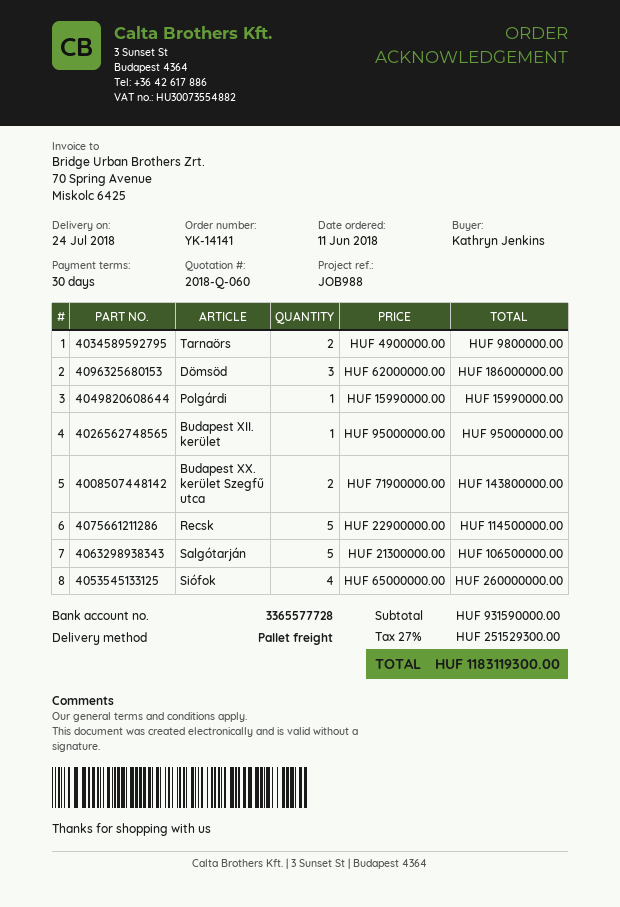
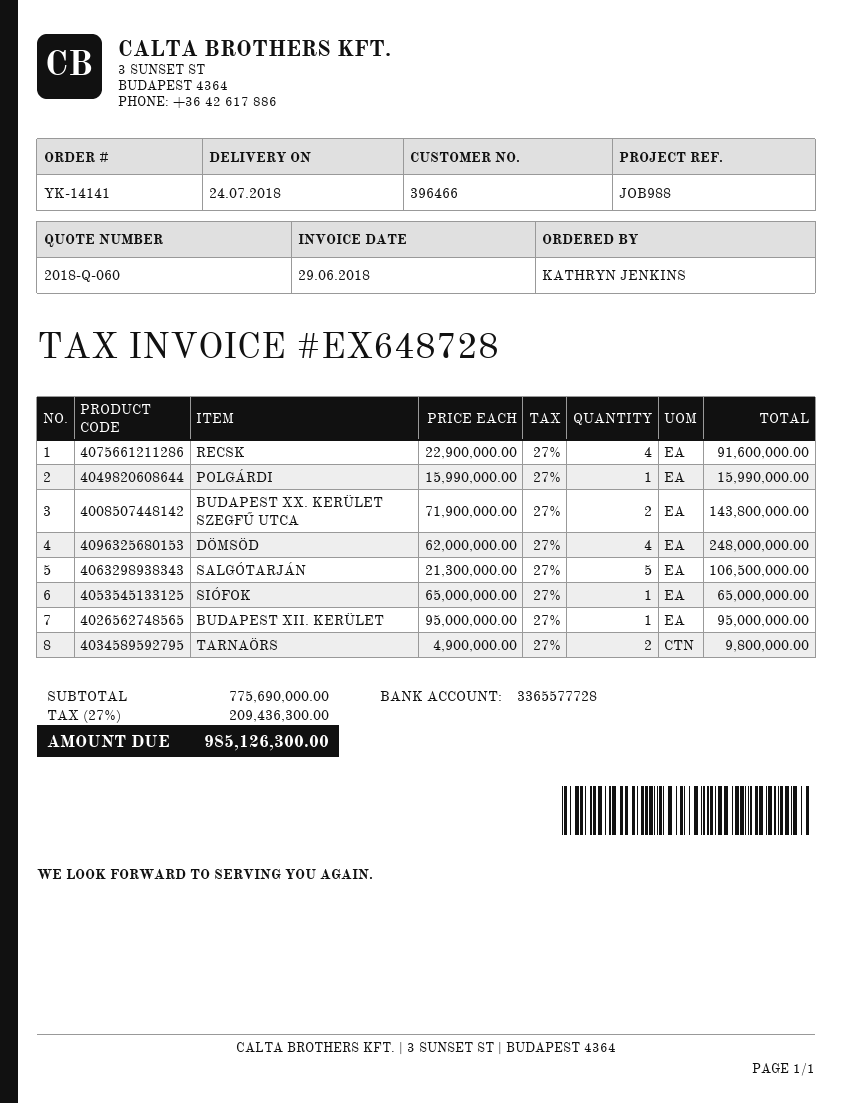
Dömsöd: 3 x 62000000.00 = 186000000.00 -> 4 x 62000000.00 = 248000000.00
Recsk: 5 x 22900000.00 = 114500000.00 -> 4 x 22900000.00 = 91600000.00
Siófok: 4 x 65000000.00 = 260000000.00 -> 1 x 65000000.00 = 65000000.00
subtotal: 931590000.00 -> 775690000.00
tax: 27% = 251529300.00 -> 27% = 209436300.00
total: 1183119300.00 -> 985126300.00

